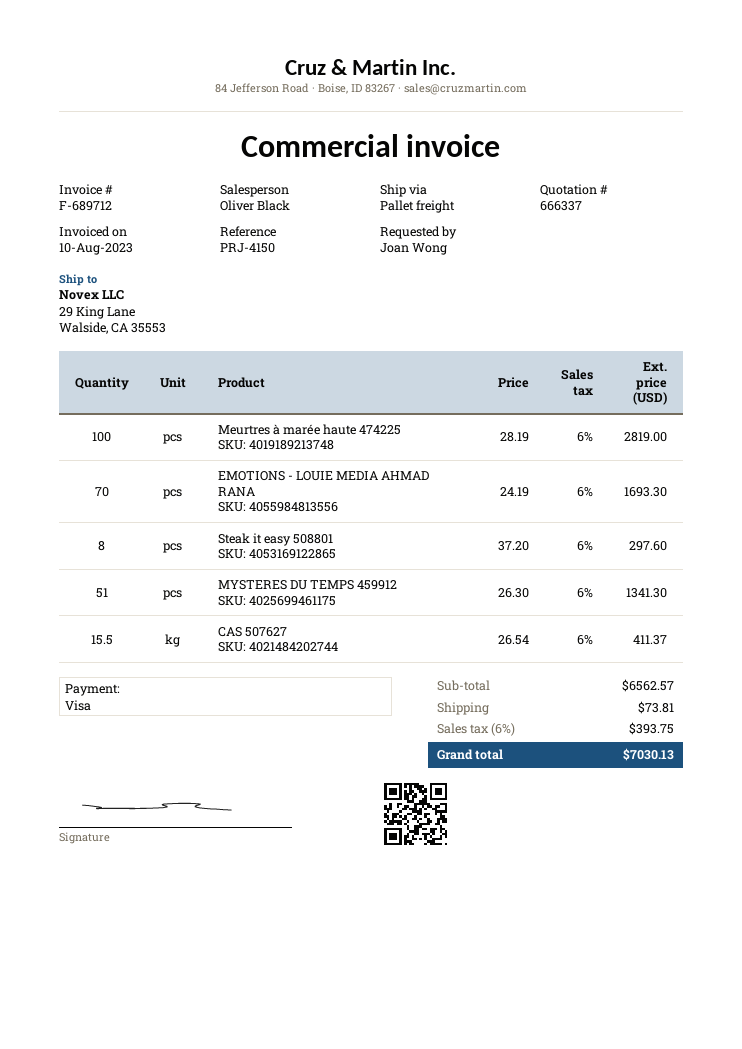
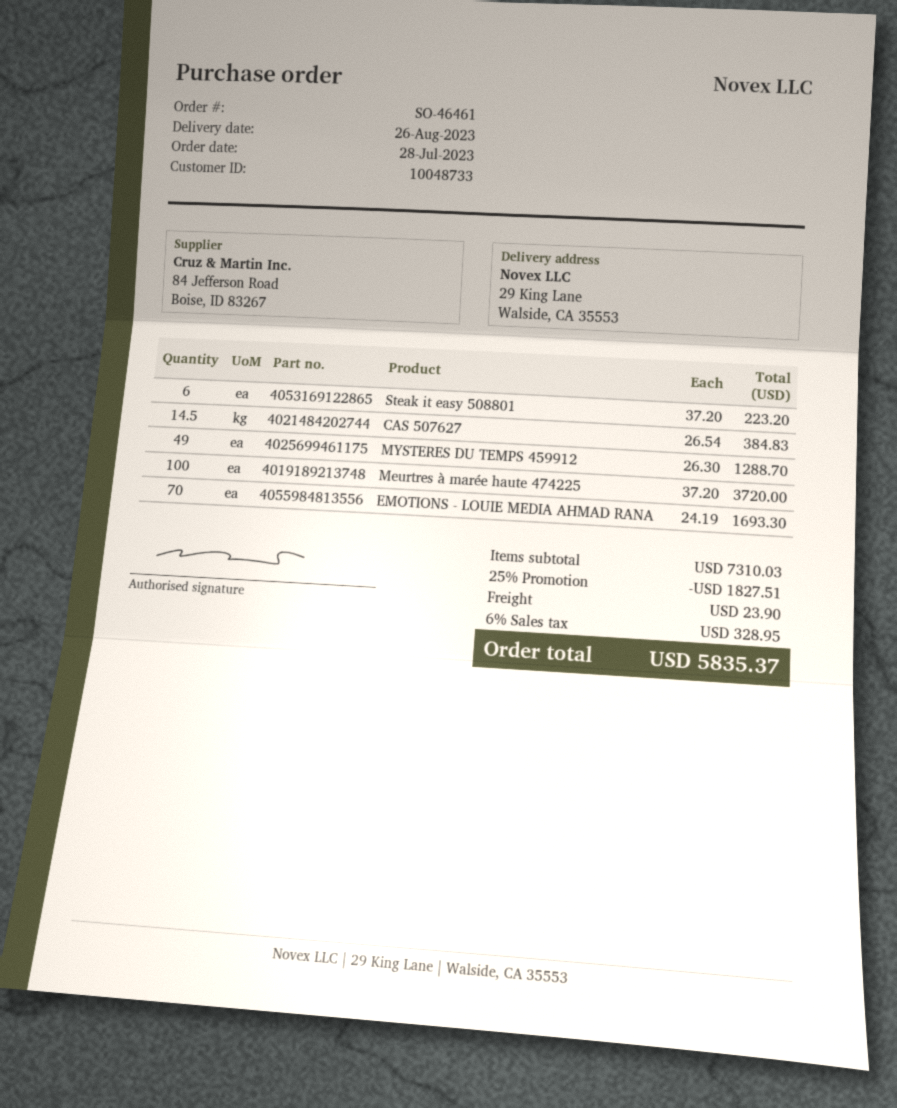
Meurtres à marée haute 474225: 100 x 28.19 = 2819.00 -> 100 x 37.20 = 3720.00
Steak it easy 508801: 8 x 37.20 = 297.60 -> 6 x 37.20 = 223.20
MYSTERES DU TEMPS 459912: 51 x 26.30 = 1341.30 -> 49 x 26.30 = 1288.70
CAS 507627: 15.5 x 26.54 = 411.37 -> 14.5 x 26.54 = 384.83
subtotal: 6562.57 -> 7310.03
discount: none -> 25% = 1827.51
shipping: 73.81 -> 23.90
tax: 6% = 393.75 -> 6% = 328.95
total: 7030.13 -> 5835.37

